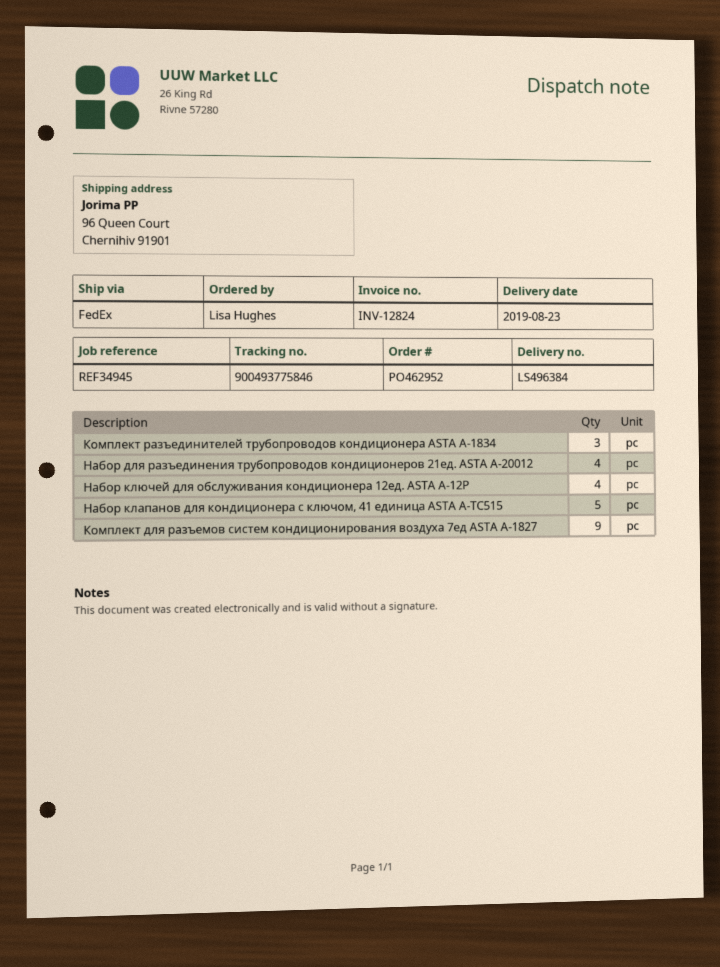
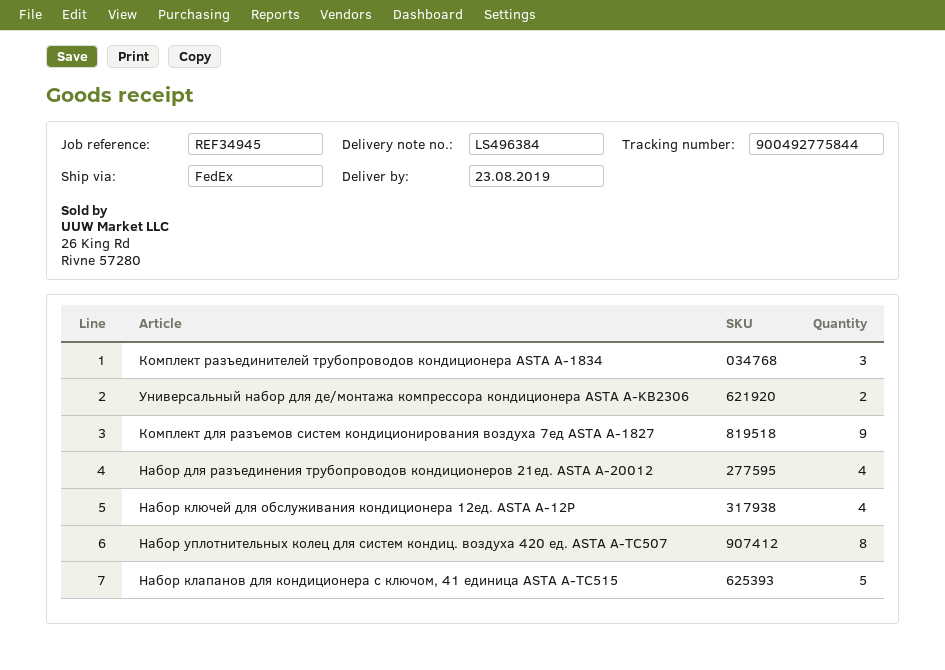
tracking number: 900493775846 -> 900492775844
Универсальный набор для де/монтажа компрессора кондиционера ASTA A-KB2306: none -> 2
Набор уплотнительных колец для систем кондиц. воздуха 420 ед. ASTA A-TC507: none -> 8

